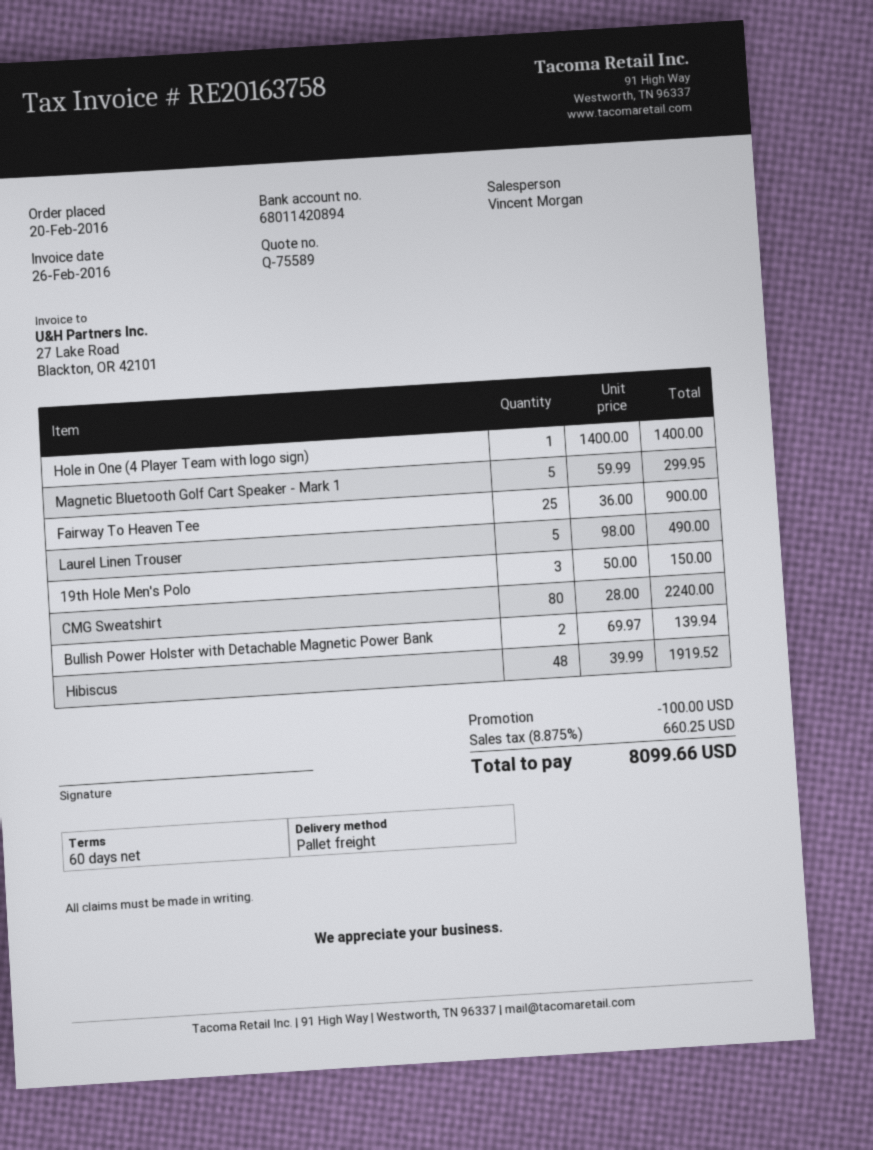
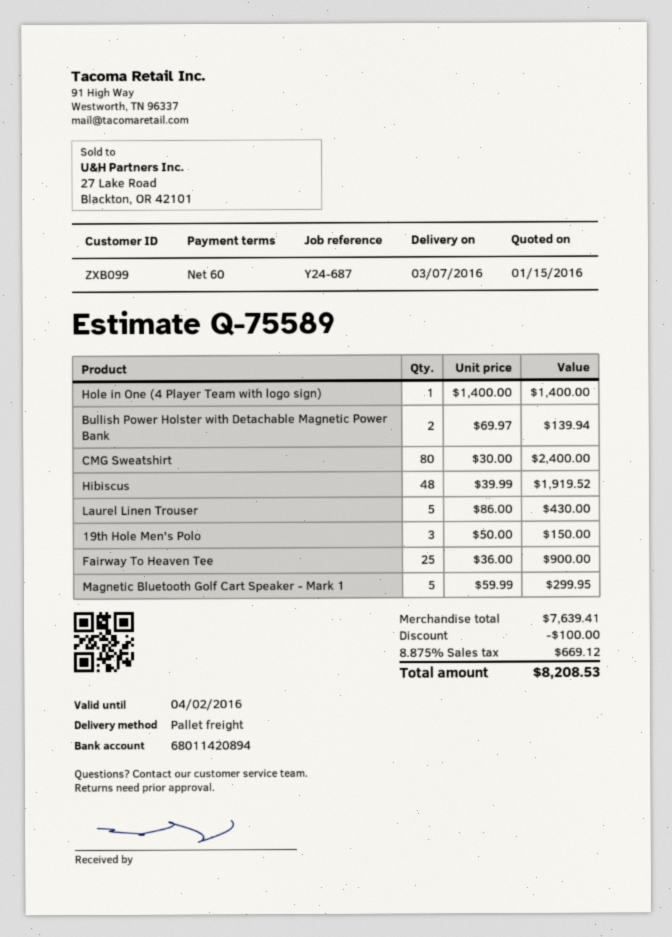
Laurel Linen Trouser: 5 x 98.00 = 490.00 -> 5 x 86.00 = 430.00
CMG Sweatshirt: 80 x 28.00 = 2240.00 -> 80 x 30.00 = 2400.00
tax: 8.875% = 660.25 -> 8.875% = 669.12
total: 8099.66 -> 8208.53

